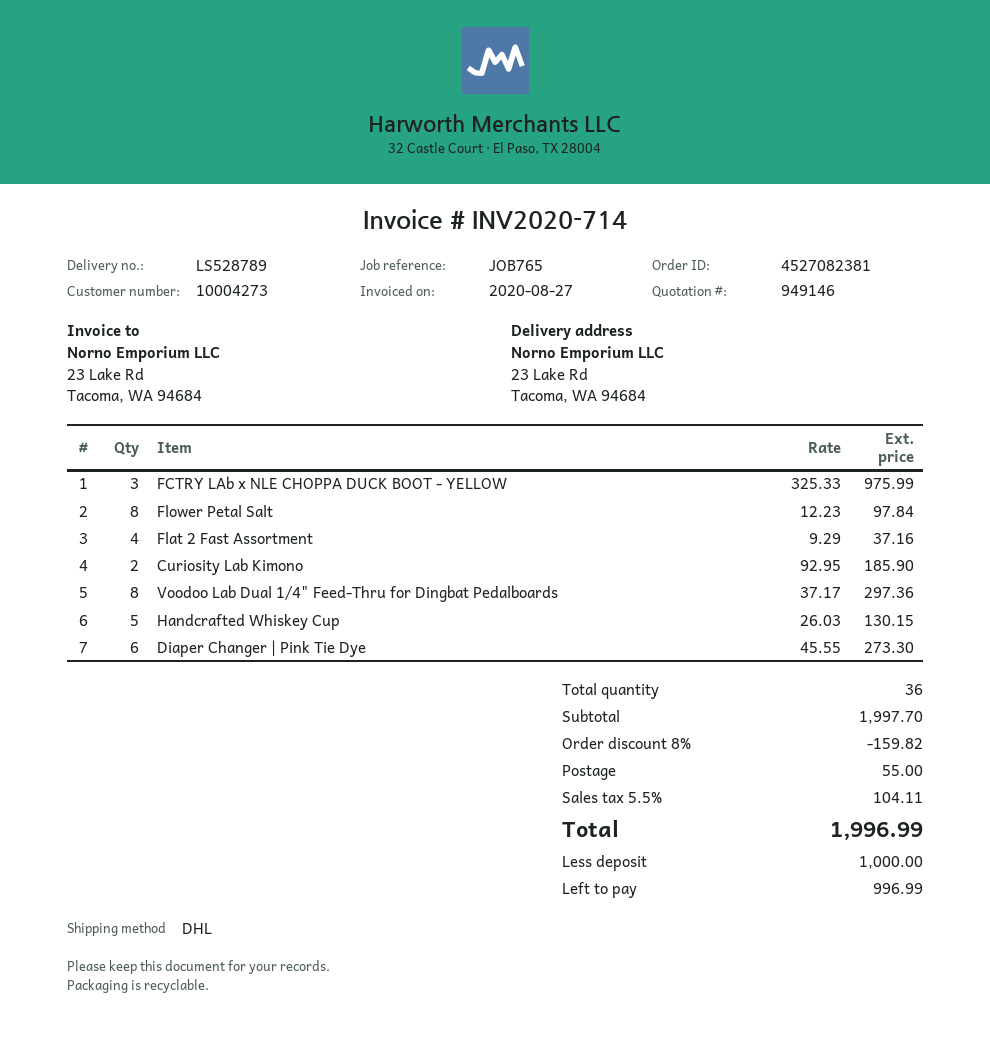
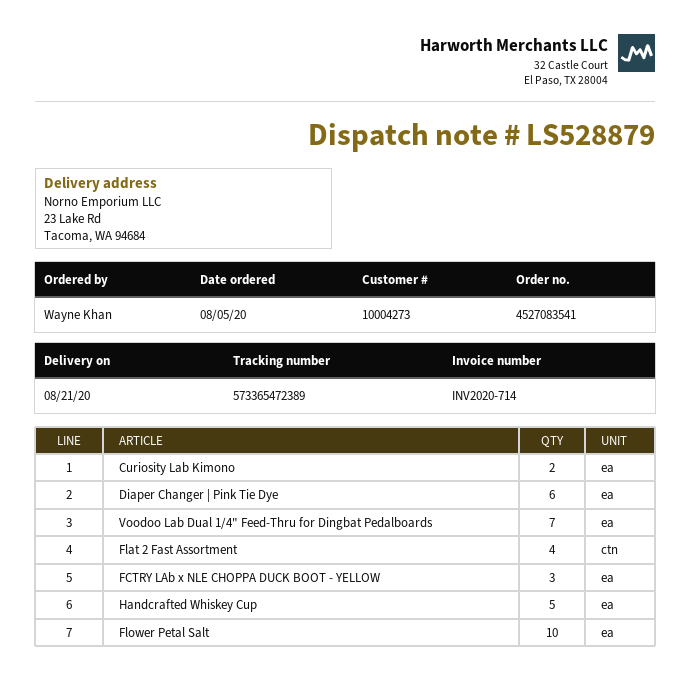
order number: 4527082381 -> 4527083541
delivery note number: LS528789 -> LS528879
Flower Petal Salt: 8 -> 10
Voodoo Lab Dual 1/4" Feed-Thru for Dingbat Pedalboards: 8 -> 7

